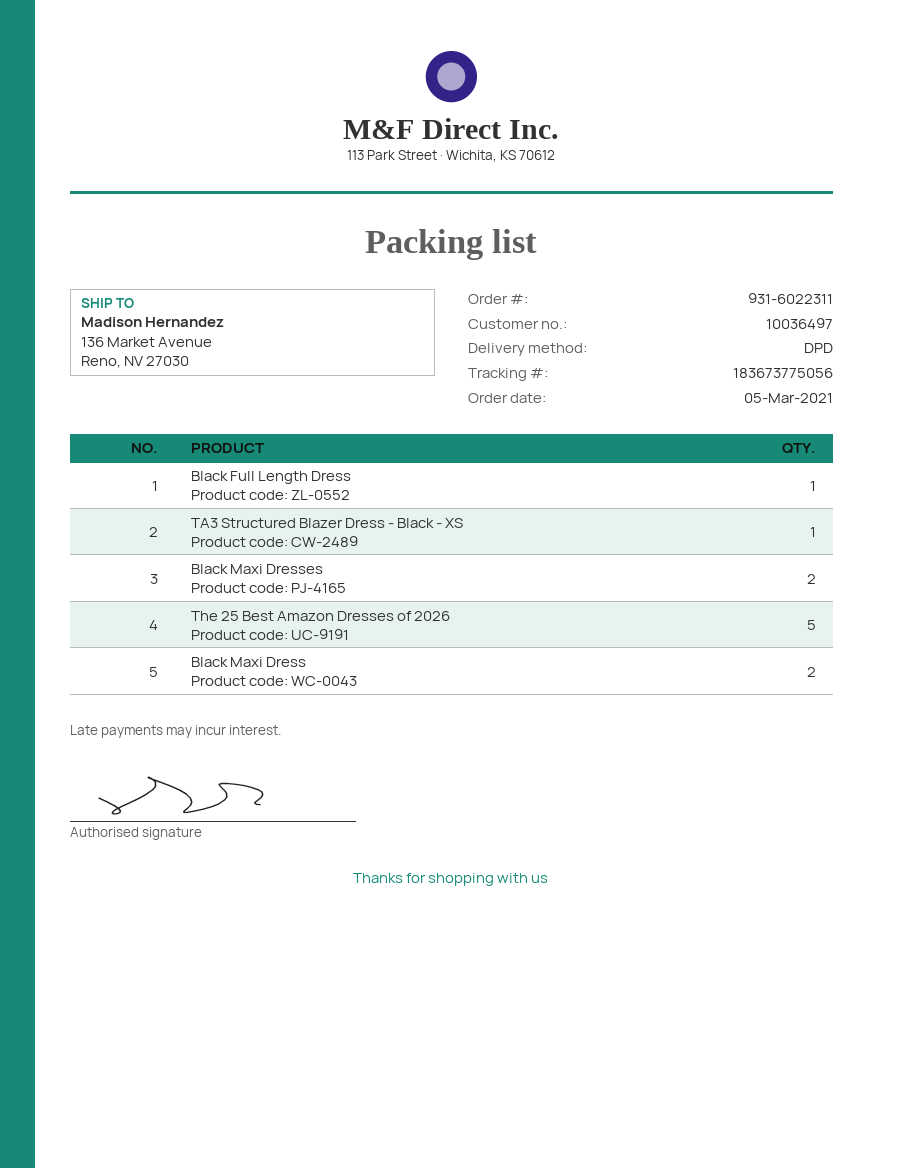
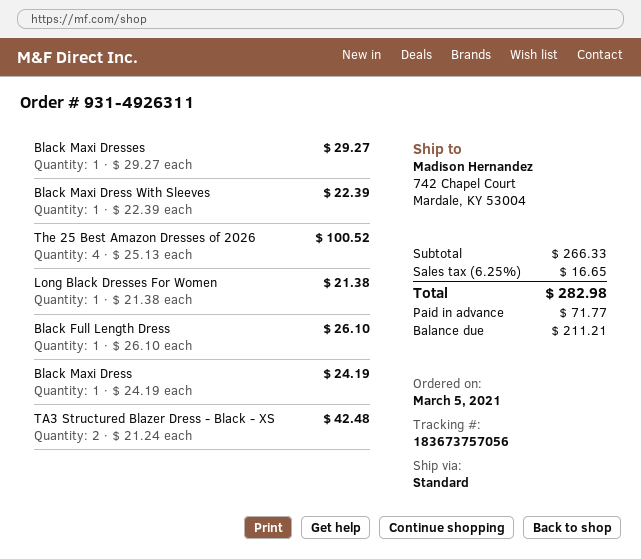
order number: 931-6022311 -> 931-4926311
shipping method: DPD -> standard
tracking number: 183673775056 -> 183673757056
ship to: 136 Market Avenue, Reno, NV 27030 -> 742 Chapel Court, Mardale, KY 53004
TA3 Structured Blazer Dress - Black - XS: 1 -> 2
Black Maxi Dresses: 2 -> 1
The 25 Best Amazon Dresses of 2026: 5 -> 4
Black Maxi Dress: 2 -> 1
Black Maxi Dress With Sleeves: none -> 1
Long Black Dresses For Women: none -> 1

